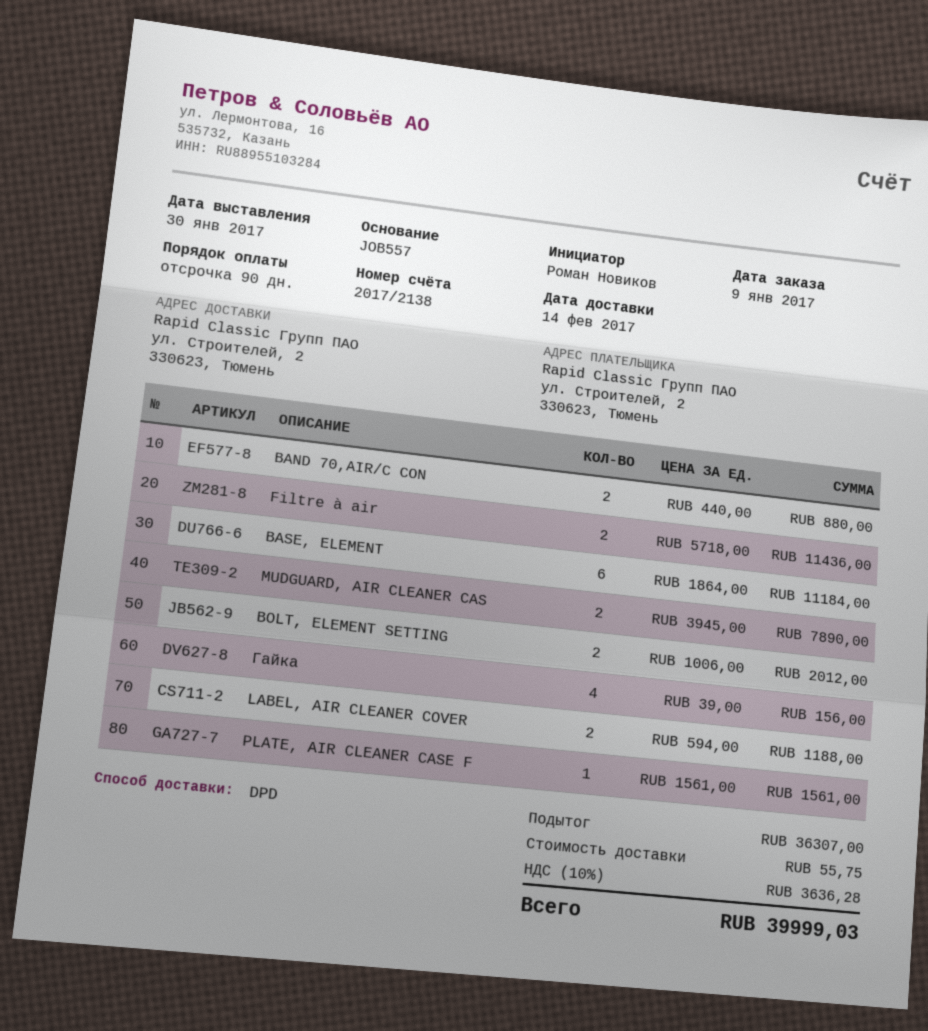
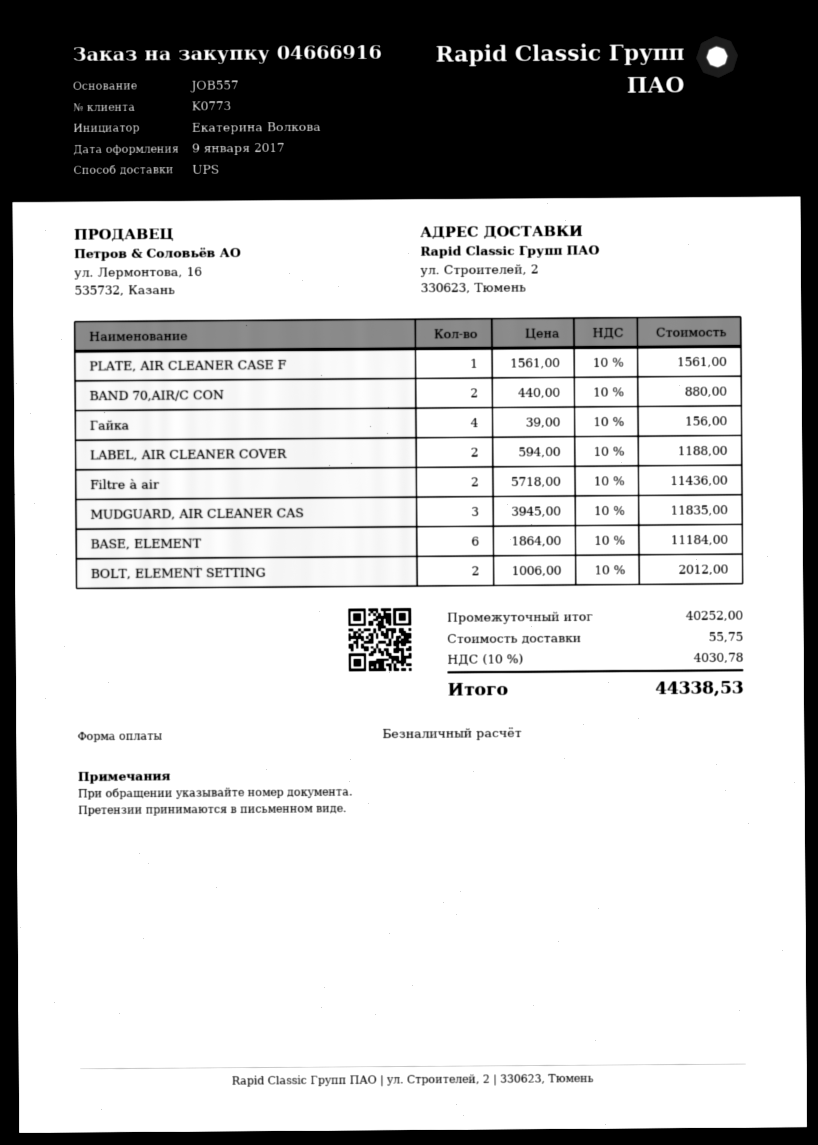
ordered by: Роман Новиков -> Екатерина Волкова
shipping method: DPD -> UPS
MUDGUARD, AIR CLEANER CAS: 2 x 3945.00 = 7890.00 -> 3 x 3945.00 = 11835.00
subtotal: 36307.00 -> 40252.00
tax: 10% = 3636.28 -> 10% = 4030.78
total: 39999.03 -> 44338.53

